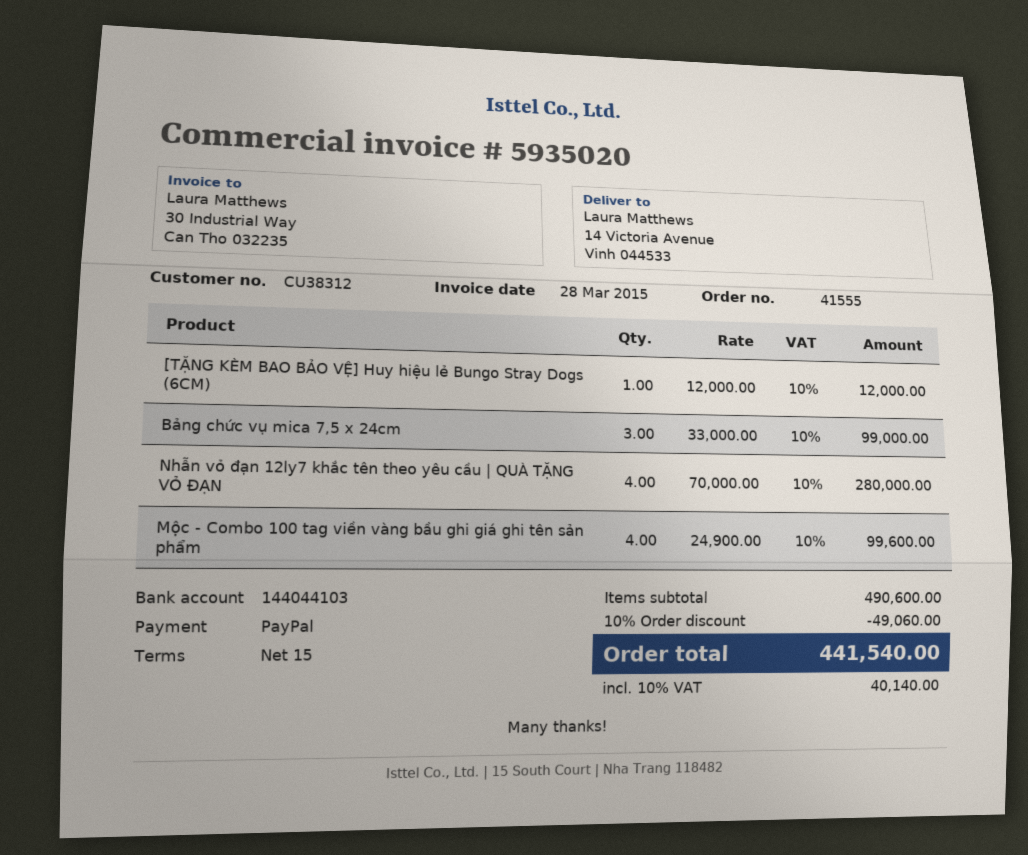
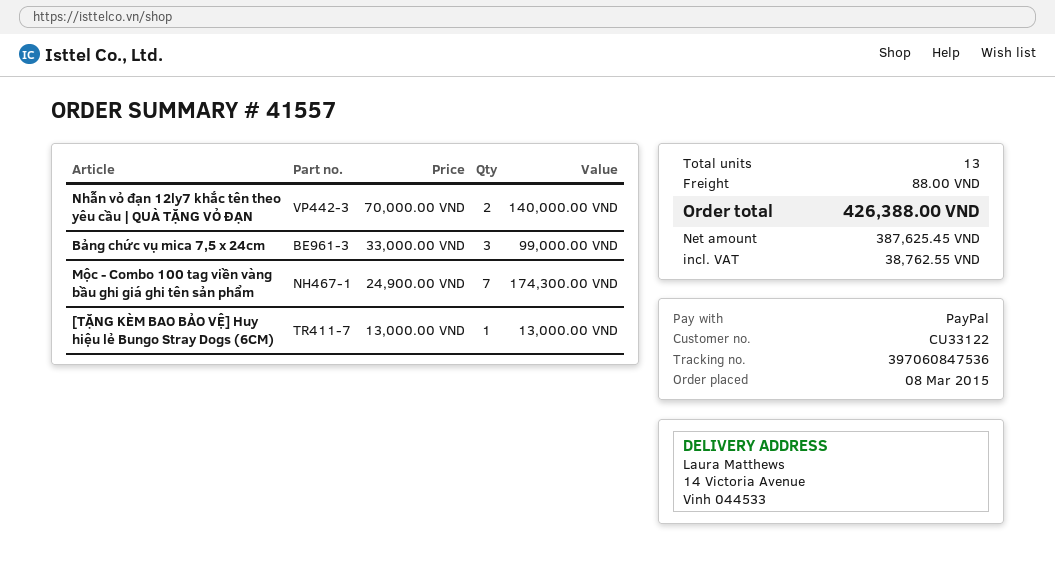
order number: 41555 -> 41557
customer number: CU38312 -> CU33122
[TẶNG KÈM BAO BẢO VỆ] Huy hiệu lẻ Bungo Stray Dogs (6CM): 1 x 12000.00 = 12000.00 -> 1 x 13000.00 = 13000.00
Nhẫn vỏ đạn 12ly7 khắc tên theo yêu cầu | QUÀ TẶNG VỎ ĐẠN: 4 x 70000.00 = 280000.00 -> 2 x 70000.00 = 140000.00
Mộc - Combo 100 tag viền vàng bầu ghi giá ghi tên sản phẩm: 4 x 24900.00 = 99600.00 -> 7 x 24900.00 = 174300.00
discount: 10% = 49060.00 -> none
shipping: none -> 88.00
tax: 40140.00 -> 38762.55
total: 441540.00 -> 426388.00

